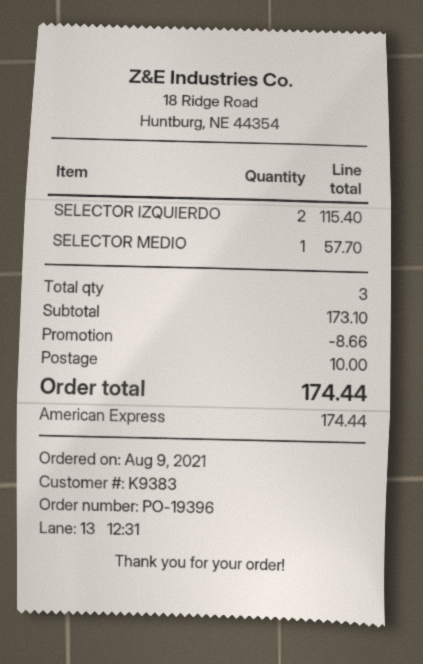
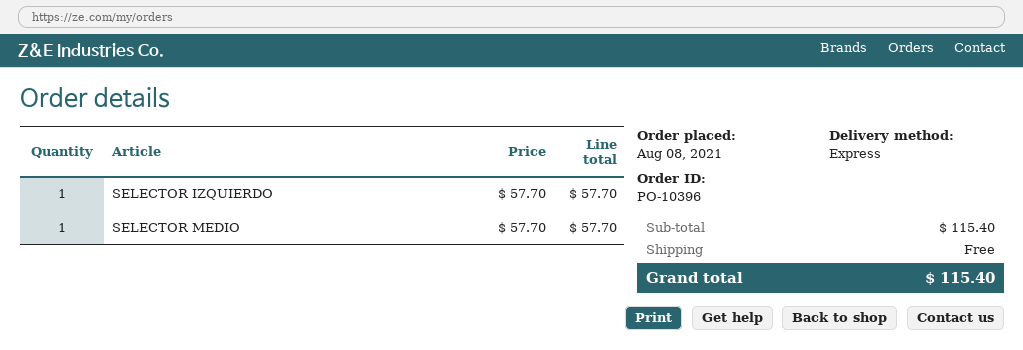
order number: PO-19396 -> PO-10396
order date: 2021-08-09 -> 2021-08-08
SELECTOR IZQUIERDO: 2 for 115.40 -> 1 for 57.70
subtotal: 173.10 -> 115.40
discount: 8.66 -> none
shipping: 10.00 -> 0.00
total: 174.44 -> 115.40

